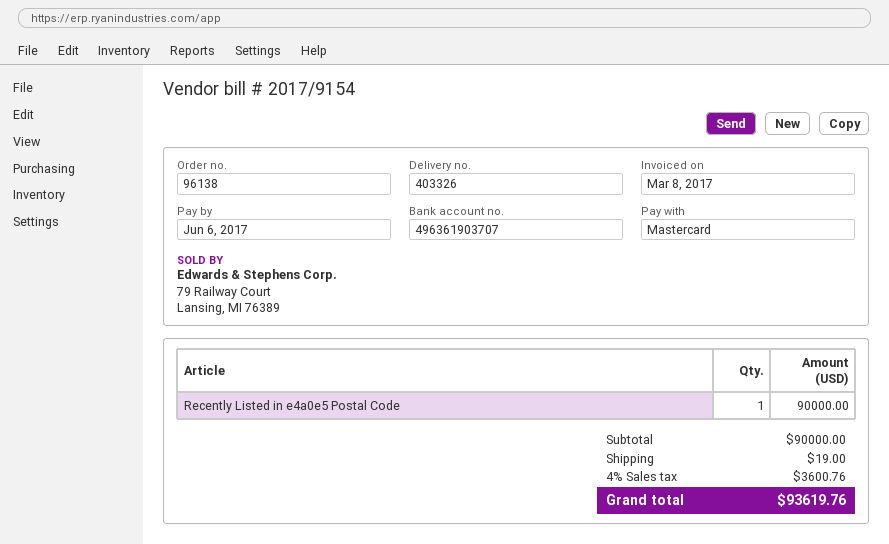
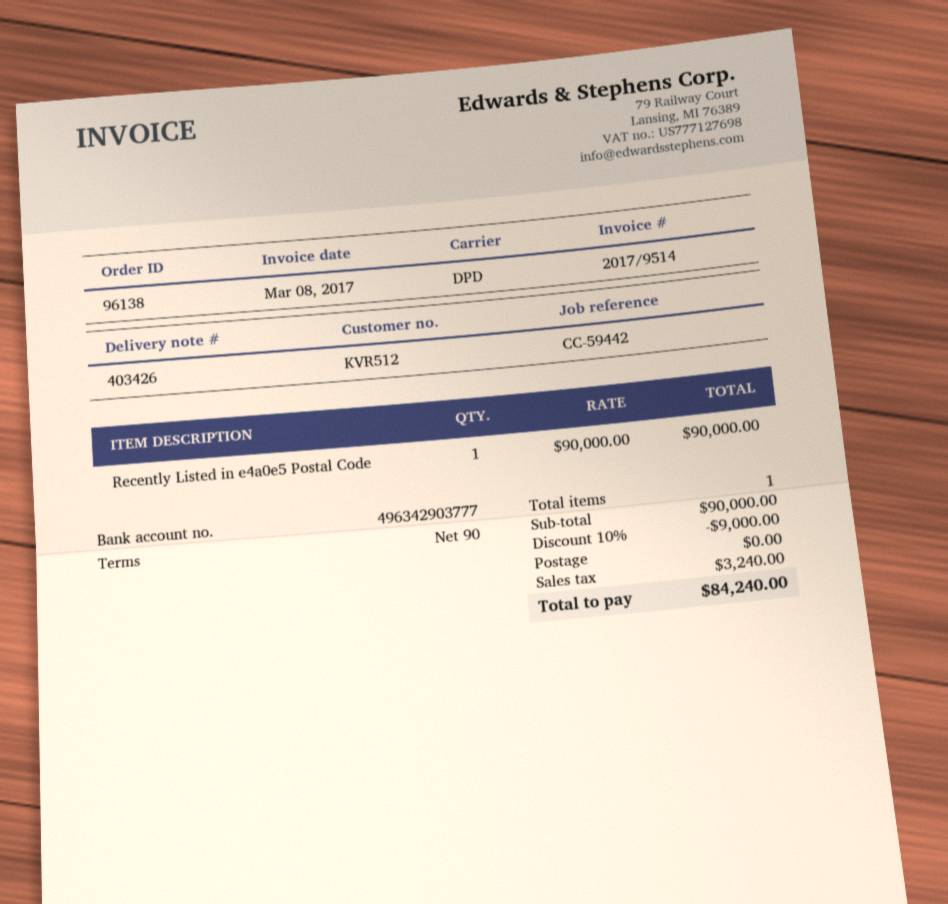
delivery note number: 403326 -> 403426
invoice number: 2017/9154 -> 2017/9514
bank account: 496361903707 -> 496342903777
discount: none -> 10% = 9000.00
shipping: 19.00 -> 0.00
tax: 3600.76 -> 3240.00
total: 93619.76 -> 84240.00

